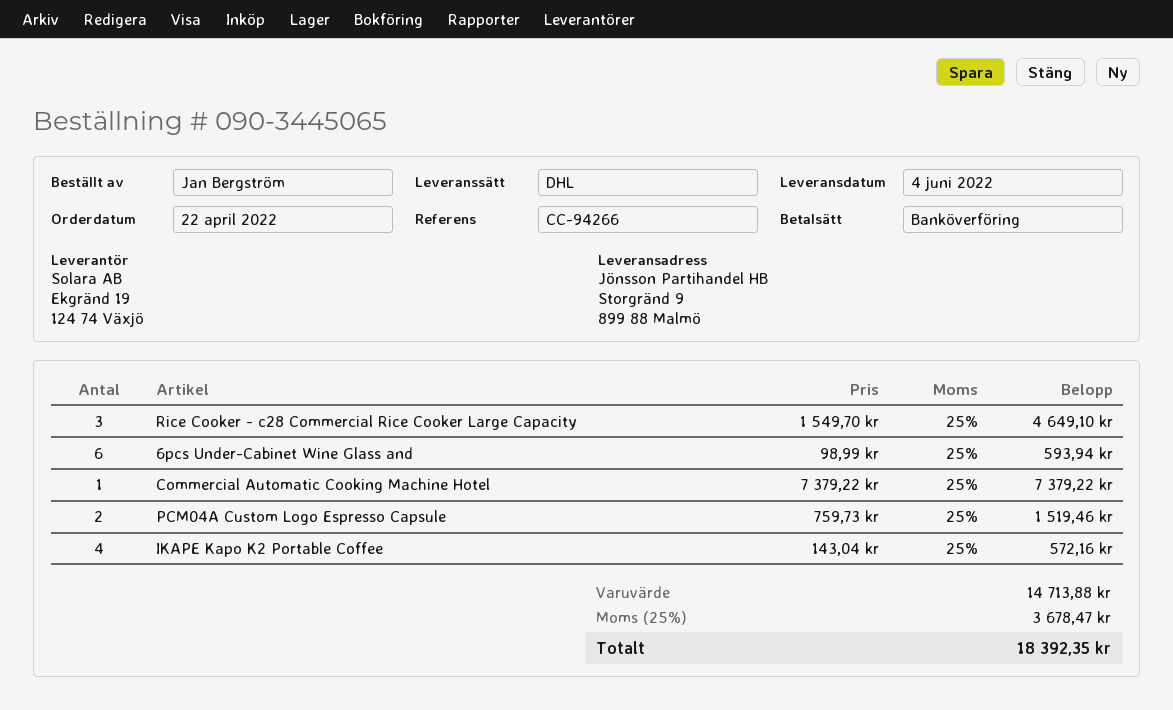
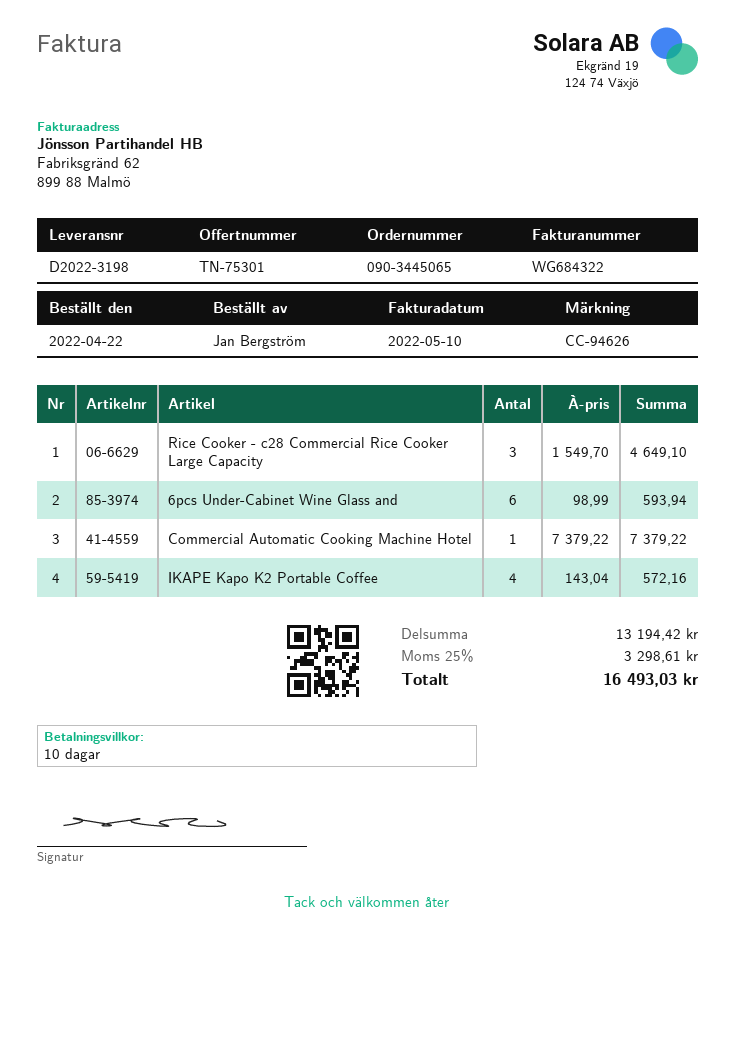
reference: CC-94266 -> CC-94626
PCM04A Custom Logo Espresso Capsule: 2 x 759.73 = 1519.46 -> none
subtotal: 14713.88 -> 13194.42
tax: 25% = 3678.47 -> 25% = 3298.61
total: 18392.35 -> 16493.03

